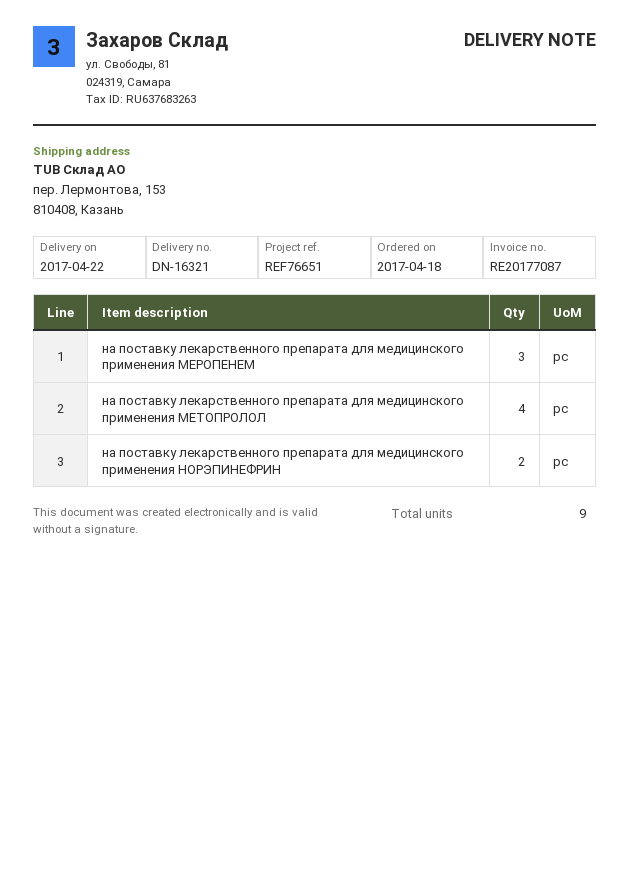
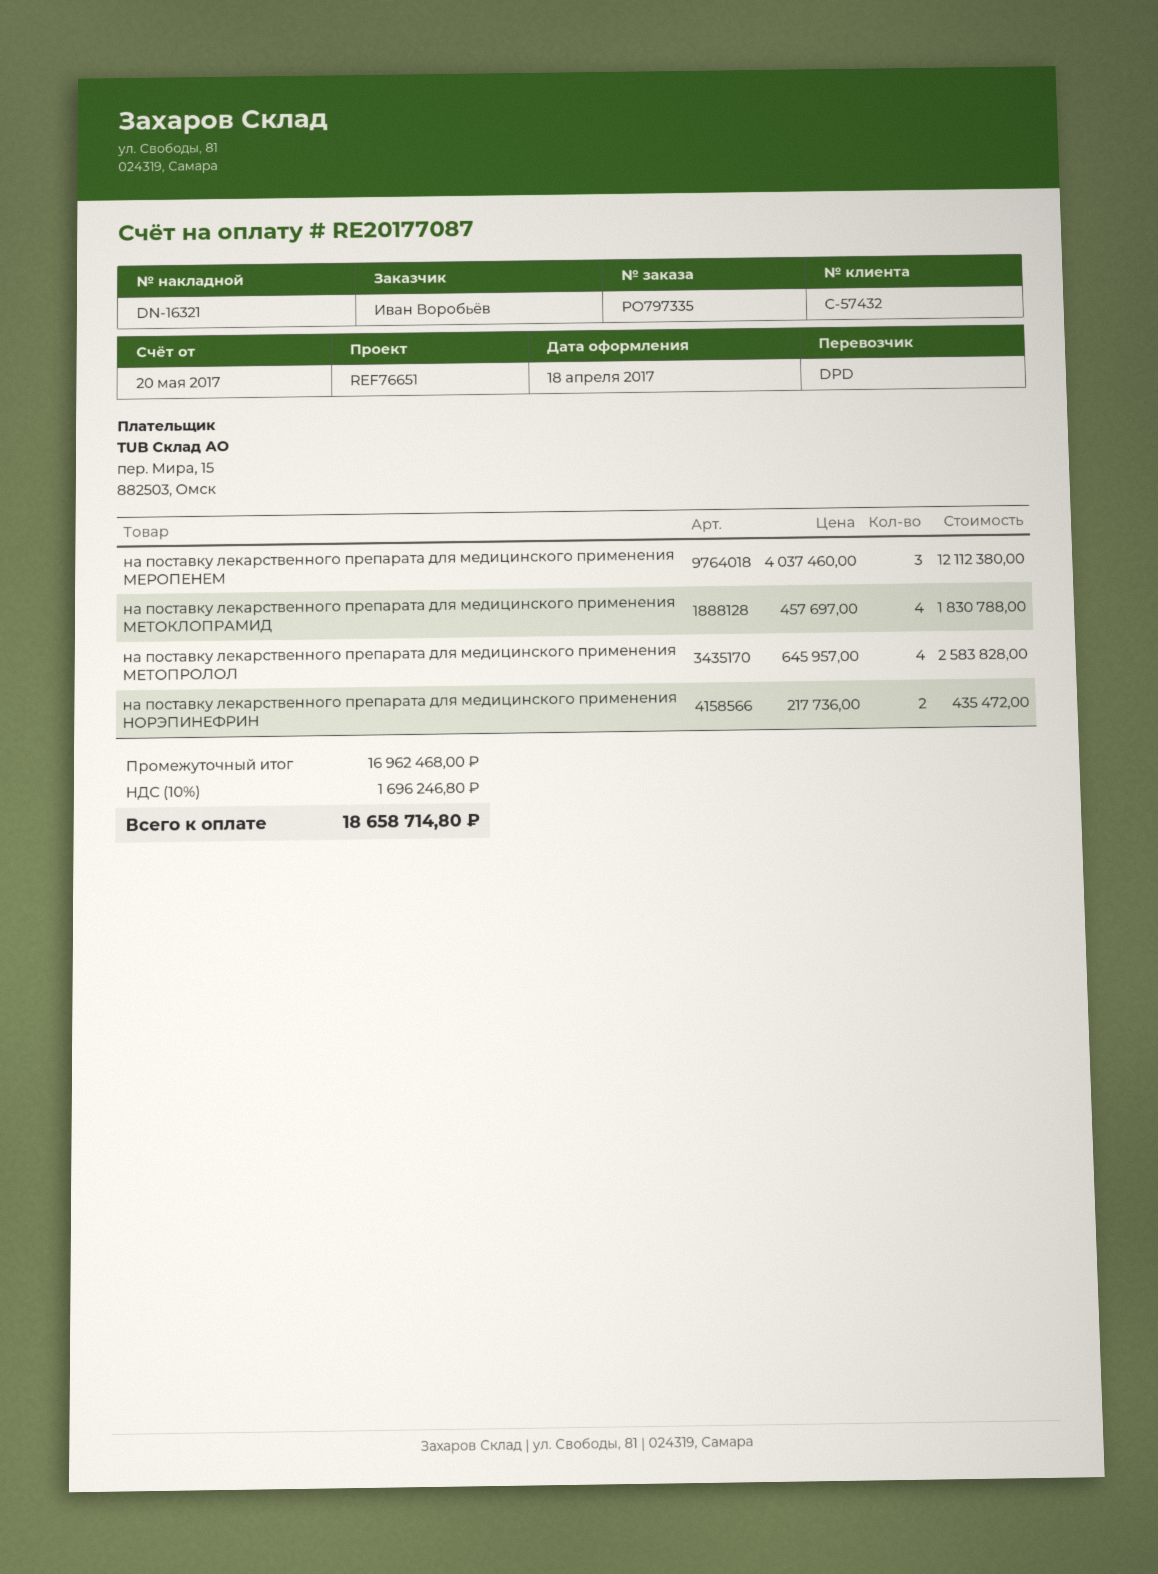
на поставку лекарственного препарата для медицинского применения МЕТОКЛОПРАМИД: none -> 4

